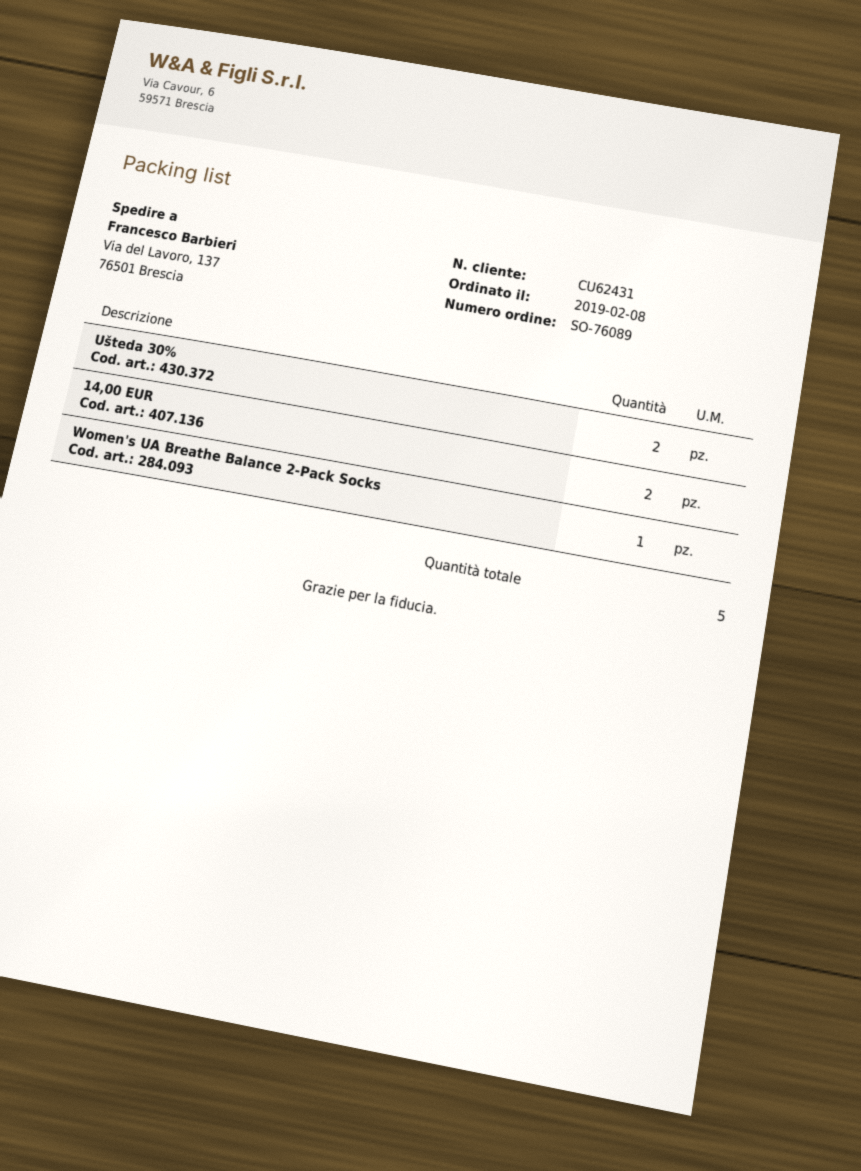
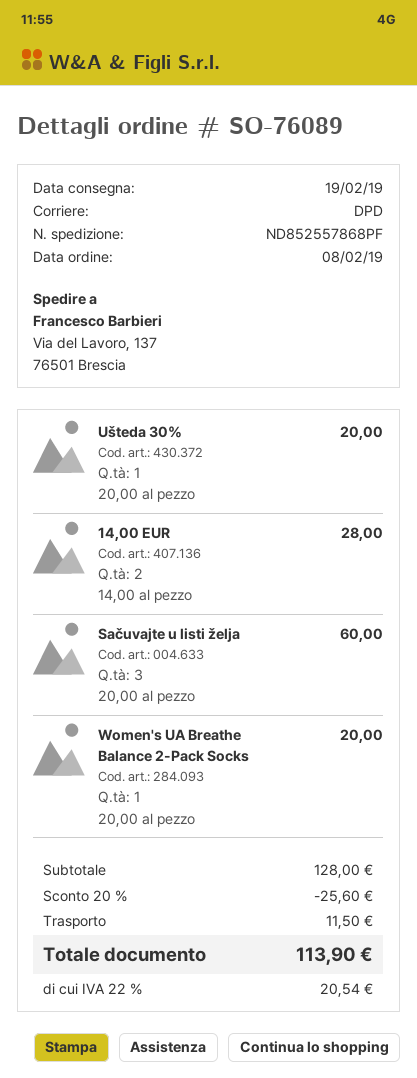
Ušteda 30%: 2 -> 1
Sačuvajte u listi želja: none -> 3

